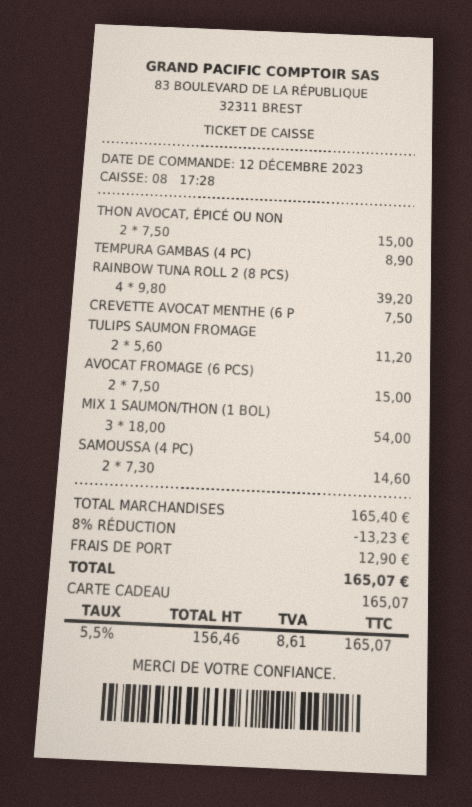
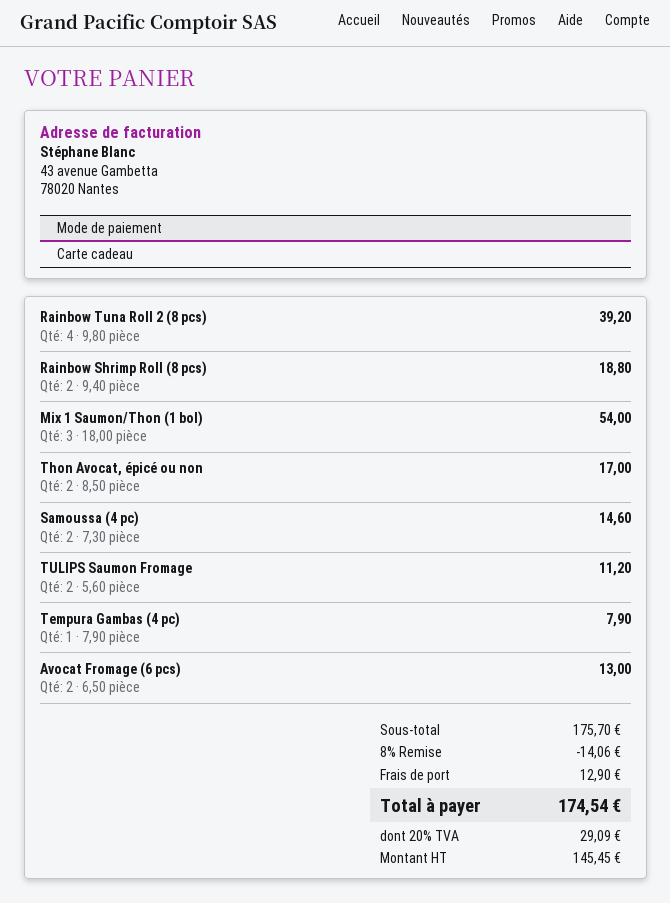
THON AVOCAT, ÉPICÉ OU NON: 2 x 7.50 = 15.00 -> 2 x 8.50 = 17.00
TEMPURA GAMBAS (4 PC): 1 x 8.90 = 8.90 -> 1 x 7.90 = 7.90
CREVETTE AVOCAT MENTHE (6 P: 1 x 7.50 = 7.50 -> none
AVOCAT FROMAGE (6 PCS): 2 x 7.50 = 15.00 -> 2 x 6.50 = 13.00
Rainbow Shrimp Roll (8 pcs): none -> 2 x 9.40 = 18.80
subtotal: 165.40 -> 175.70
discount: 8% = 13.23 -> 8% = 14.06
net: 156.46 -> 145.45
tax: 5.5% = 8.61 -> 20% = 29.09
total: 165.07 -> 174.54

